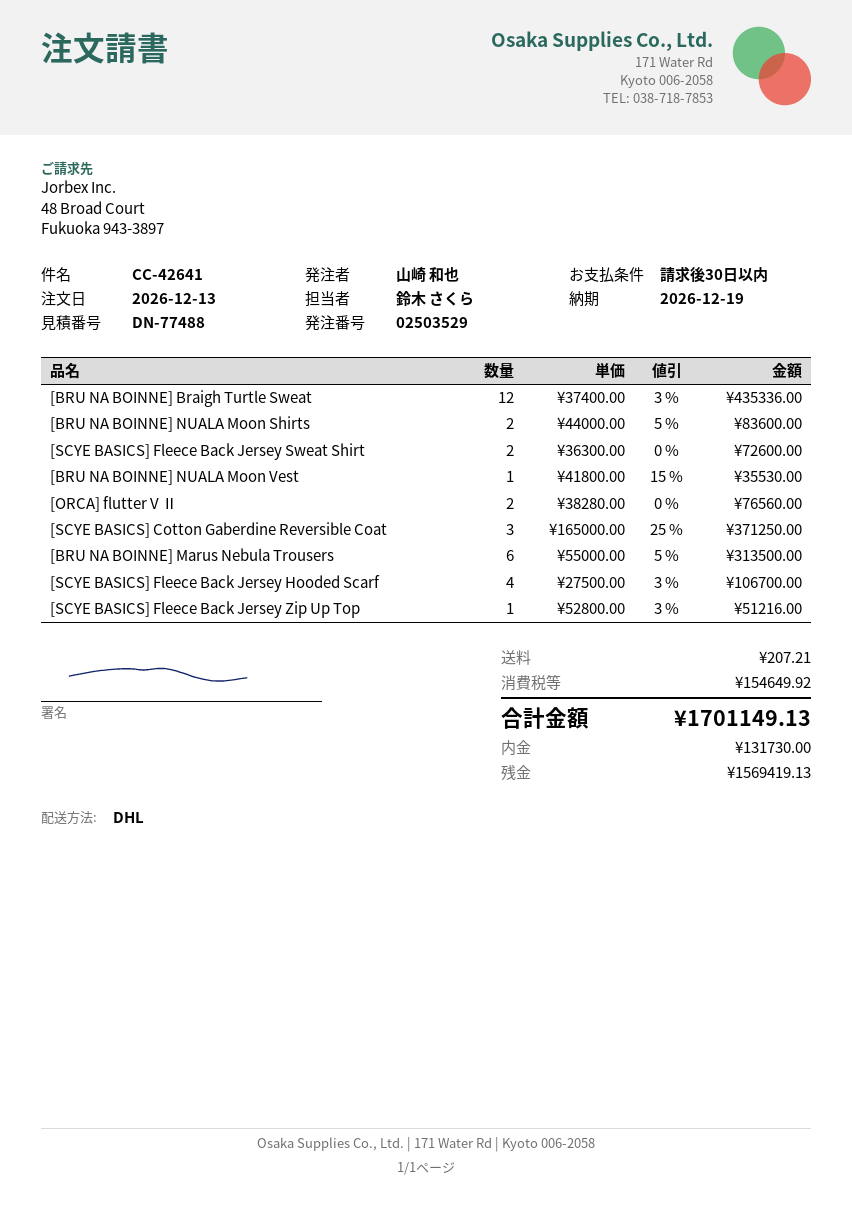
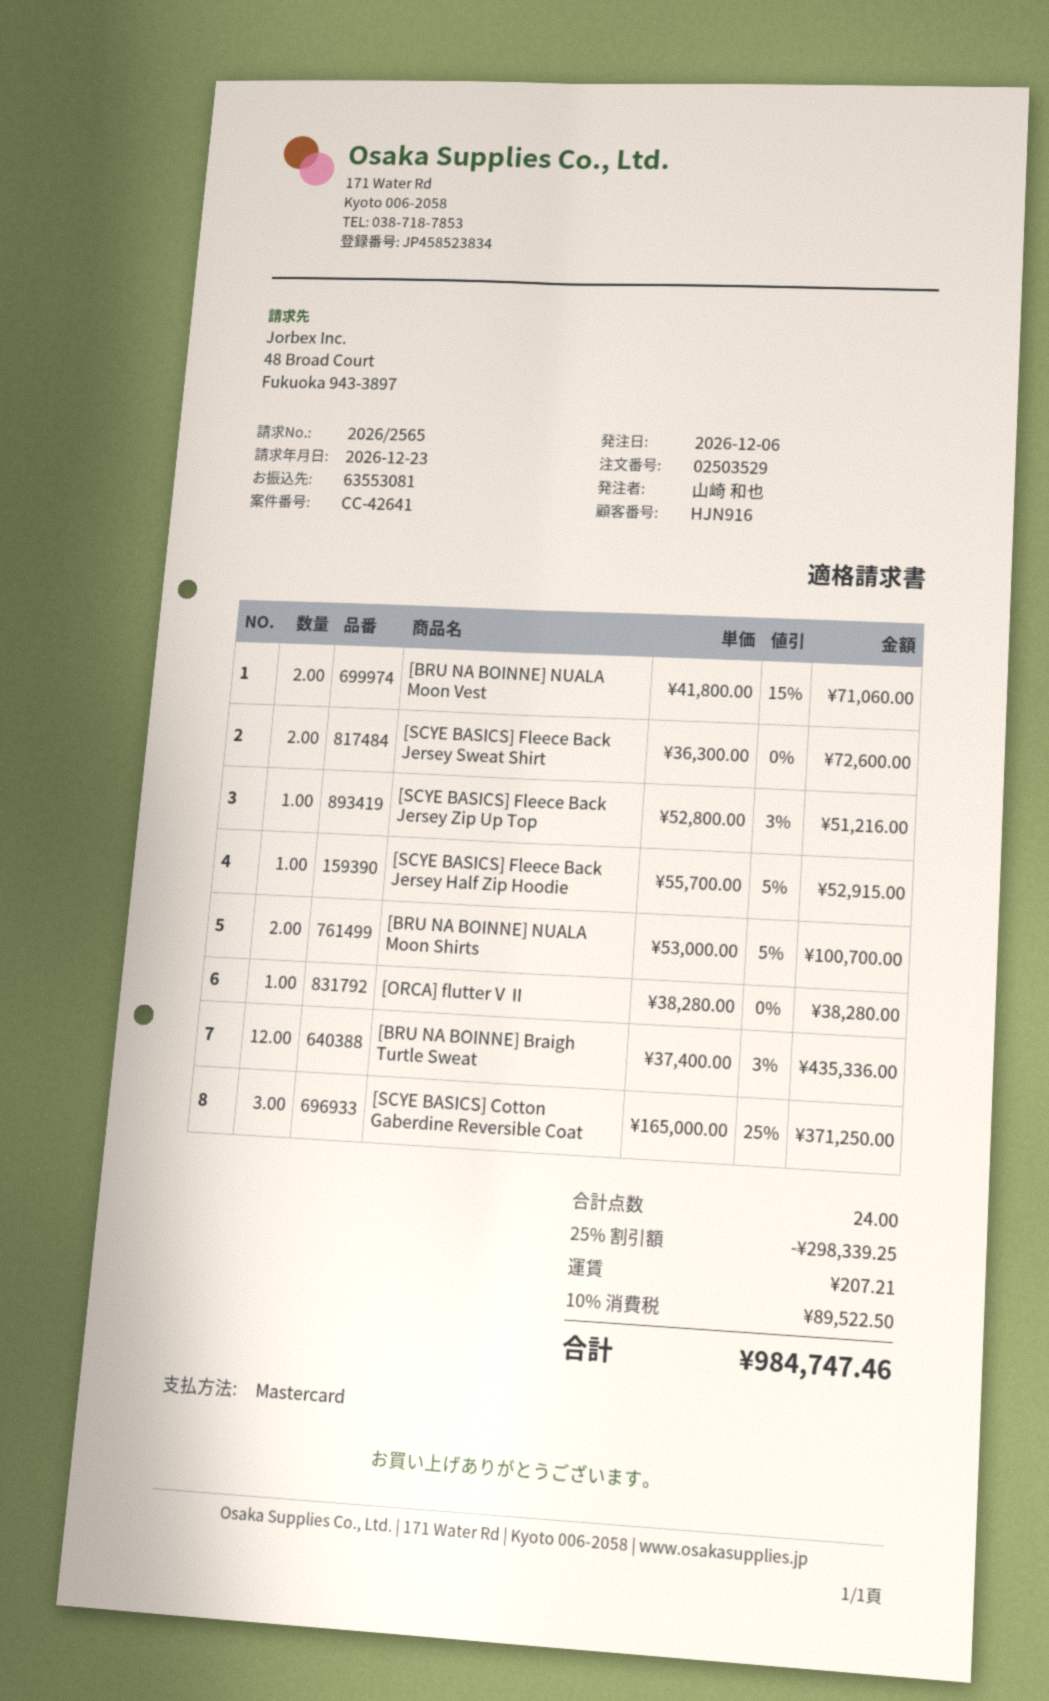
order date: 2026-12-13 -> 2026-12-06
[BRU NA BOINNE] NUALA Moon Shirts: 2 x 44000.00 - 5% = 83600.00 -> 2 x 53000.00 - 5% = 100700.00
[BRU NA BOINNE] NUALA Moon Vest: 1 x 41800.00 - 15% = 35530.00 -> 2 x 41800.00 - 15% = 71060.00
[ORCA] flutter V Ⅱ: 2 x 38280.00 = 76560.00 -> 1 x 38280.00 = 38280.00
[BRU NA BOINNE] Marus Nebula Trousers: 6 x 55000.00 - 5% = 313500.00 -> none
[SCYE BASICS] Fleece Back Jersey Hooded Scarf: 4 x 27500.00 - 3% = 106700.00 -> none
[SCYE BASICS] Fleece Back Jersey Half Zip Hoodie: none -> 1 x 55700.00 - 5% = 52915.00
discount: none -> 25% = 298339.25
tax: 154649.92 -> 89522.50
total: 1701149.13 -> 984747.46

